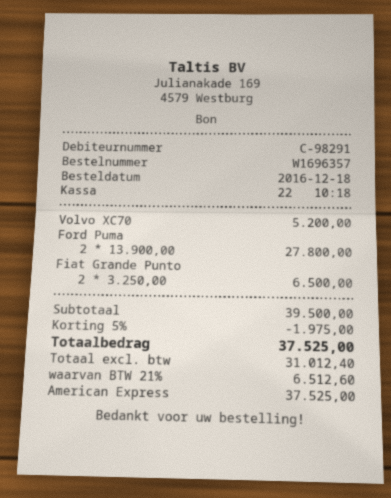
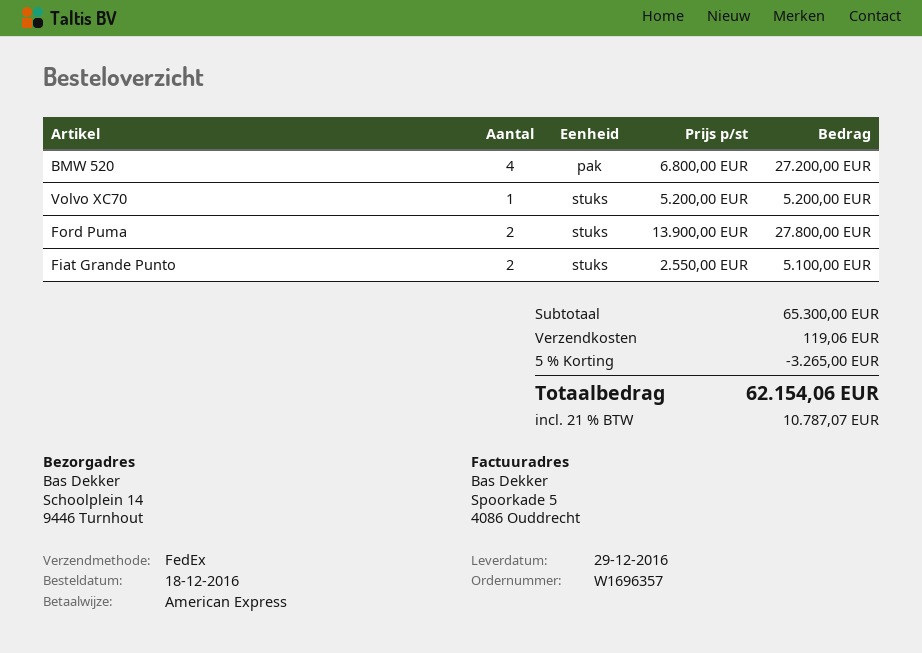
Fiat Grande Punto: 2 x 3250.00 = 6500.00 -> 2 x 2550.00 = 5100.00
BMW 520: none -> 4 x 6800.00 = 27200.00
subtotal: 39500.00 -> 65300.00
discount: 5% = 1975.00 -> 5% = 3265.00
shipping: none -> 119.06
tax: 21% = 6512.60 -> 21% = 10787.07
total: 37525.00 -> 62154.06

